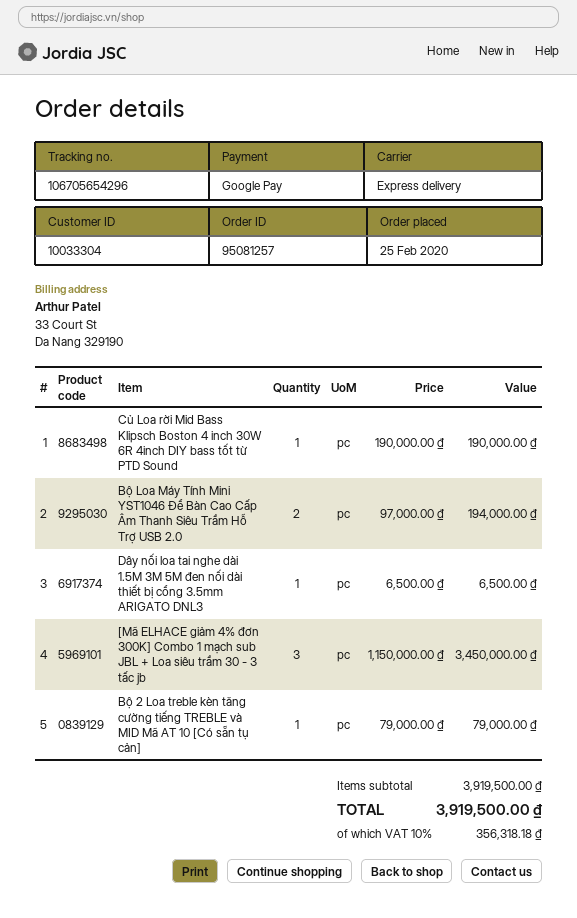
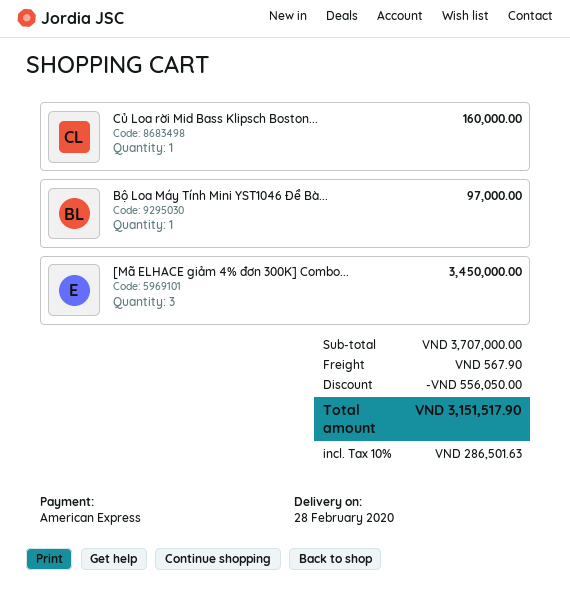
payment method: Google Pay -> American Express
Củ Loa rời Mid Bass Klipsch Boston 4 inch 30W 6R 4inch DIY bass tốt từ PTD Sound: 1 for 190000.00 -> 1 for 160000.00
Bộ Loa Máy Tính Mini YST1046 Để Bàn Cao Cấp Âm Thanh Siêu Trầm Hỗ Trợ USB 2.0: 2 for 194000.00 -> 1 for 97000.00
Dây nối loa tai nghe dài 1.5M 3M 5M đen nối dài thiết bị cổng 3.5mm ARIGATO DNL3: 1 for 6500.00 -> none
Bộ 2 Loa treble kèn tăng cường tiếng TREBLE và MID Mã AT 10 [Có sẵn tụ cản]: 1 for 79000.00 -> none
subtotal: 3919500.00 -> 3707000.00
discount: none -> 556050.00
shipping: none -> 567.90
tax: 10% = 356318.18 -> 10% = 286501.63
total: 3919500.00 -> 3151517.90

